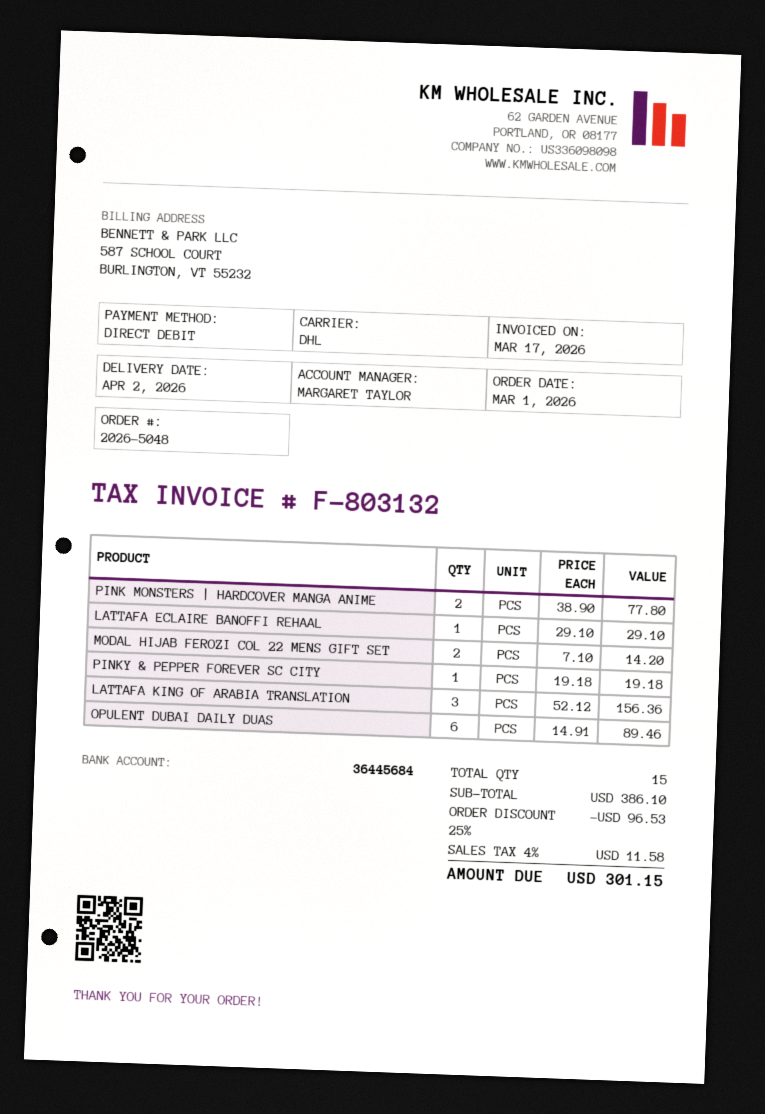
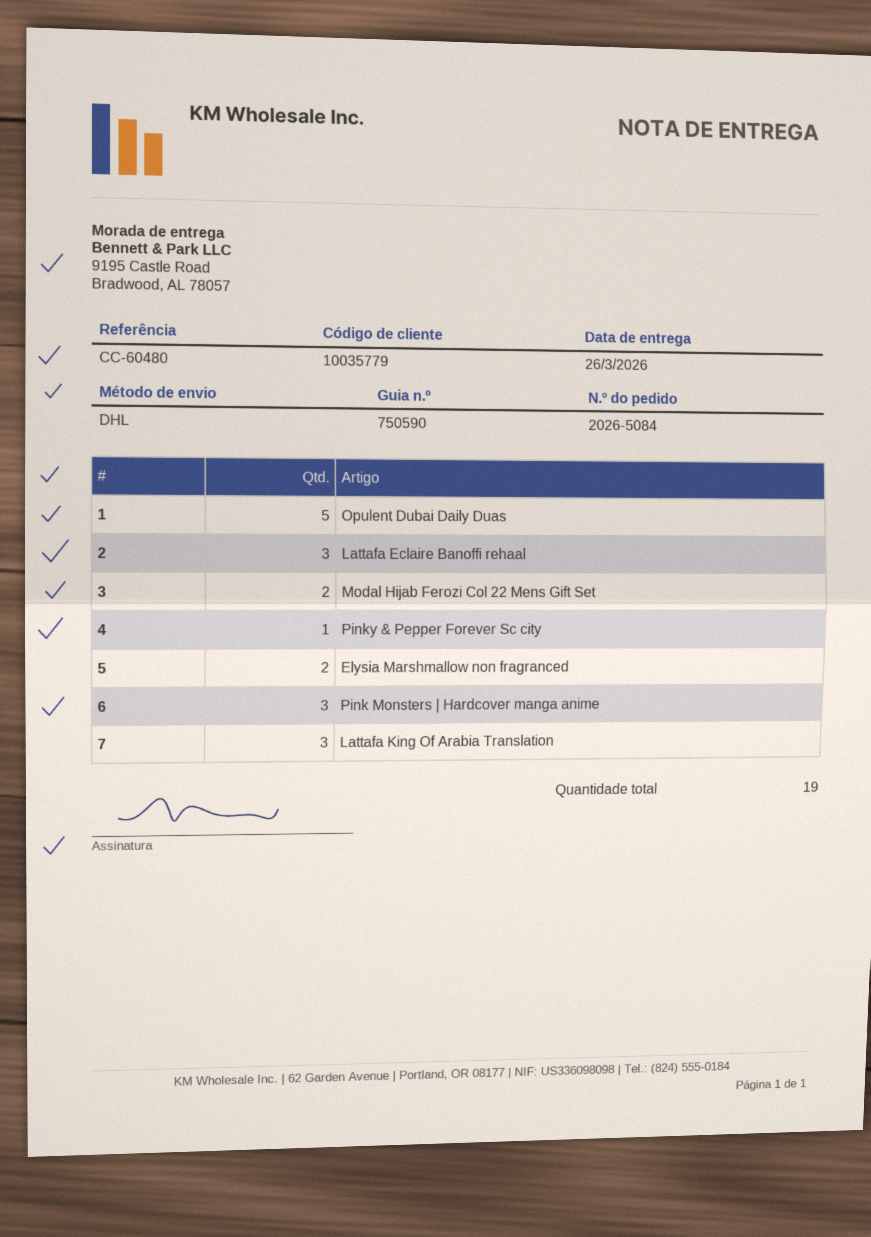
order number: 2026-5048 -> 2026-5084
delivery date: 2026-04-02 -> 2026-03-26
PINK MONSTERS | HARDCOVER MANGA ANIME: 2 -> 3
LATTAFA ECLAIRE BANOFFI REHAAL: 1 -> 3
OPULENT DUBAI DAILY DUAS: 6 -> 5
Elysia Marshmallow non fragranced: none -> 2
total quantity: 15 -> 19

